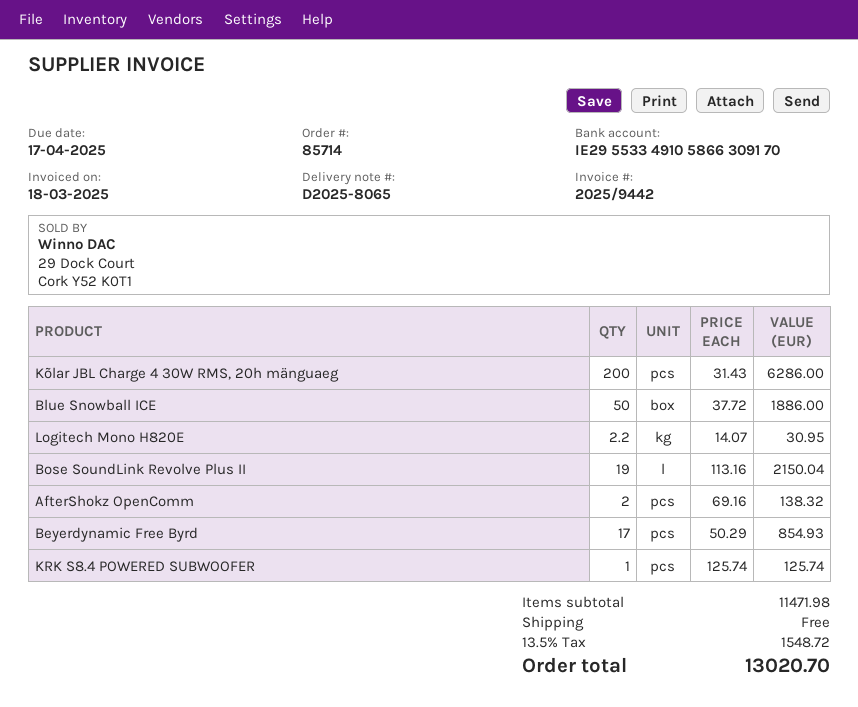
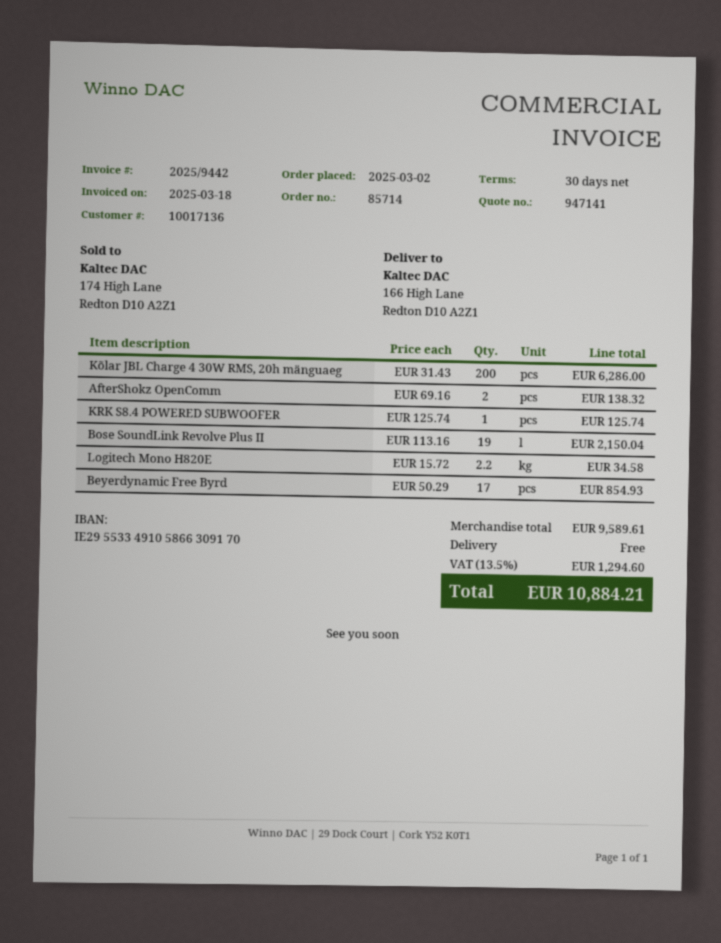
Blue Snowball ICE: 50 x 37.72 = 1886.00 -> none
Logitech Mono H820E: 2.2 x 14.07 = 30.95 -> 2.2 x 15.72 = 34.58
subtotal: 11471.98 -> 9589.61
tax: 13.5% = 1548.72 -> 13.5% = 1294.60
total: 13020.70 -> 10884.21

